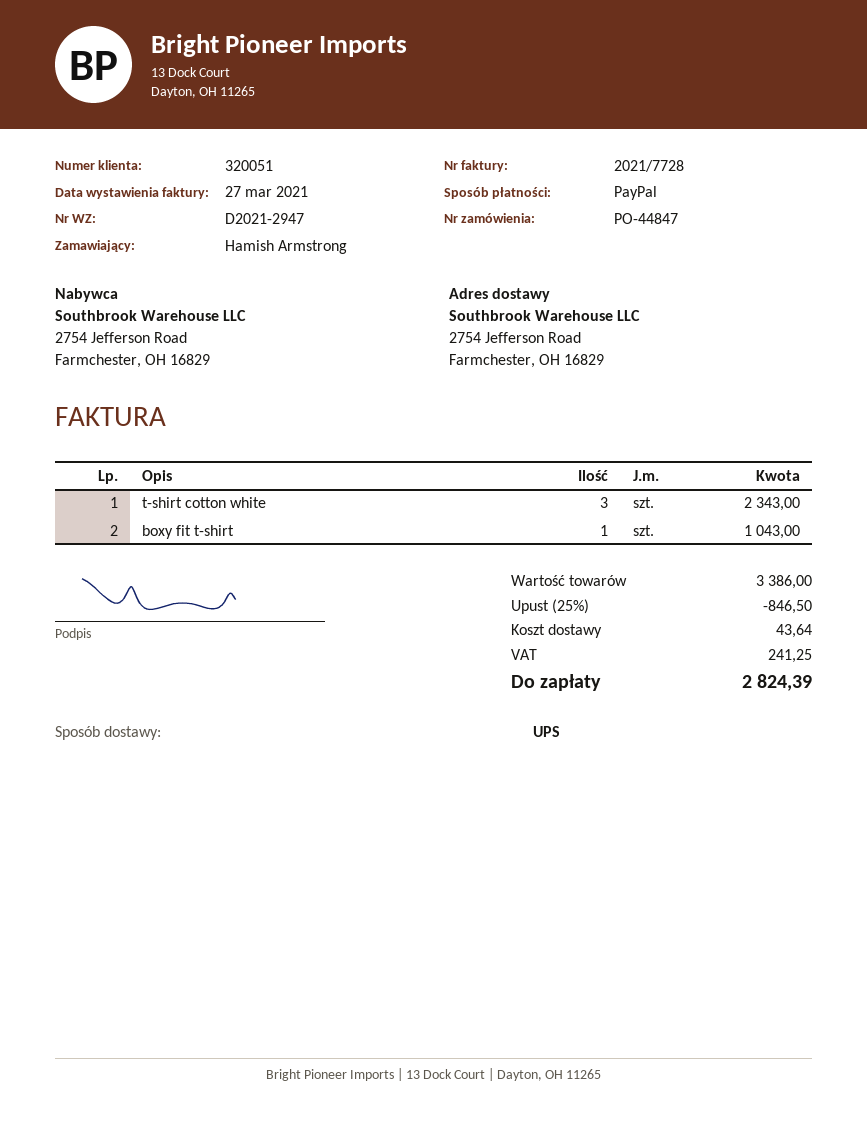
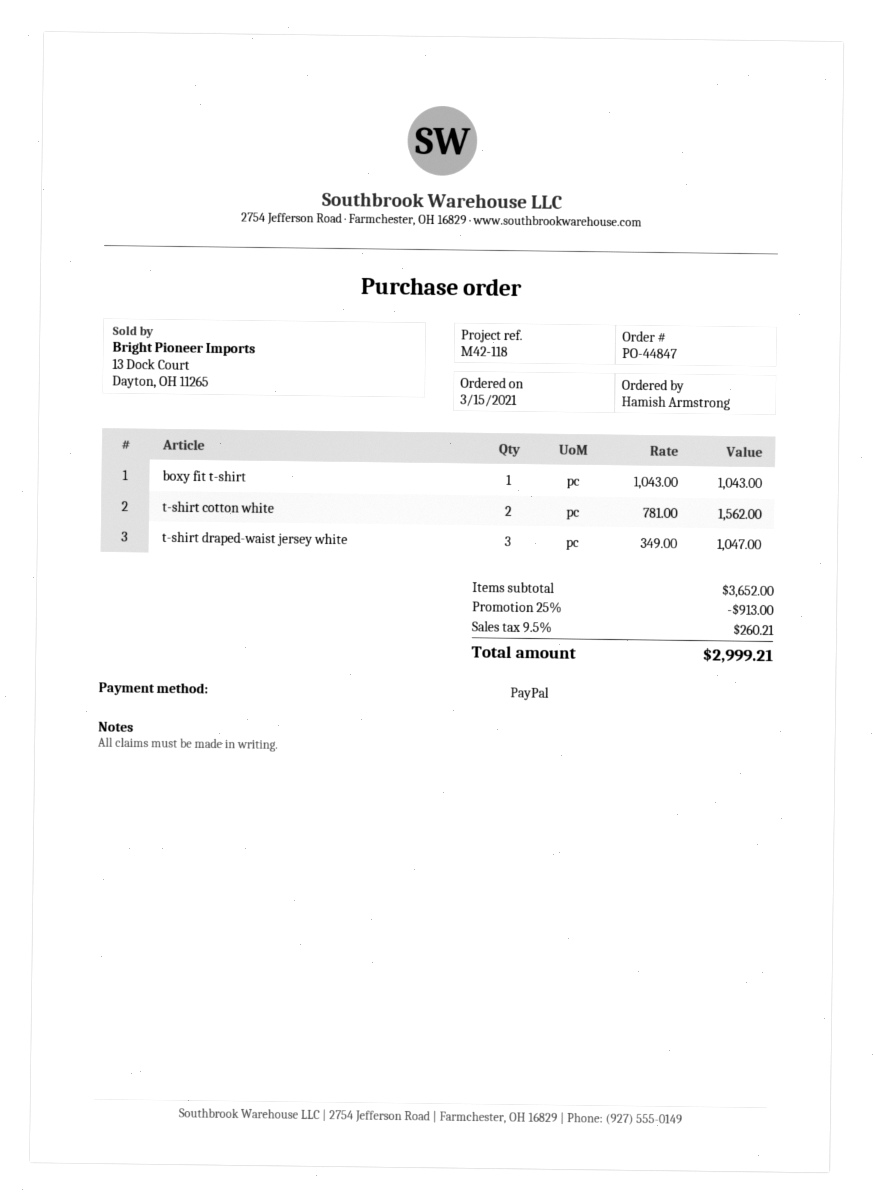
t-shirt cotton white: 3 for 2343.00 -> 2 for 1562.00
t-shirt draped-waist jersey white: none -> 3 for 1047.00
subtotal: 3386.00 -> 3652.00
discount: 25% = 846.50 -> 25% = 913.00
shipping: 43.64 -> none
tax: 241.25 -> 260.21
total: 2824.39 -> 2999.21

